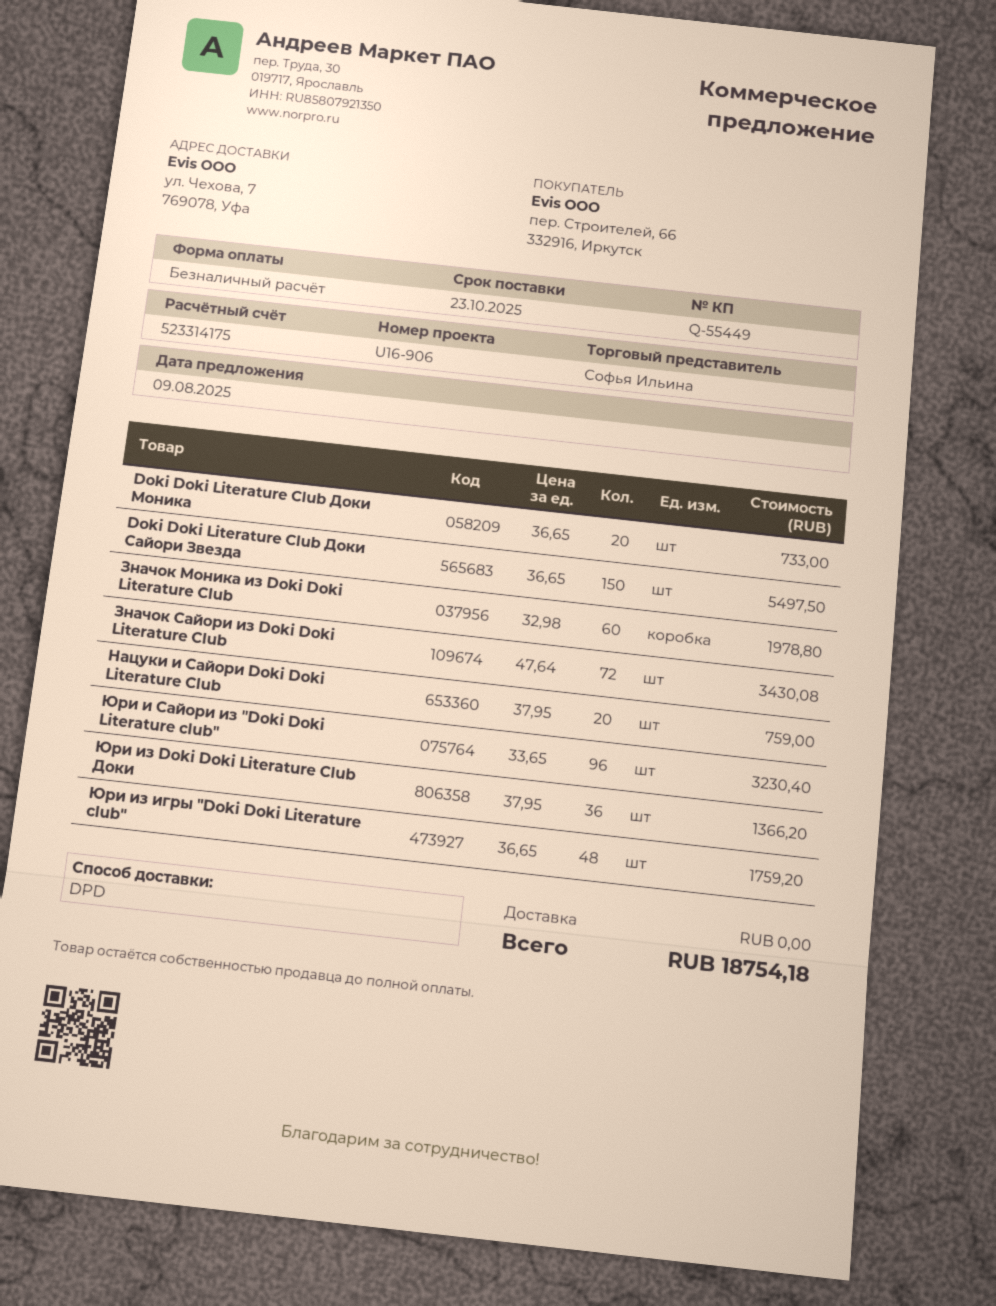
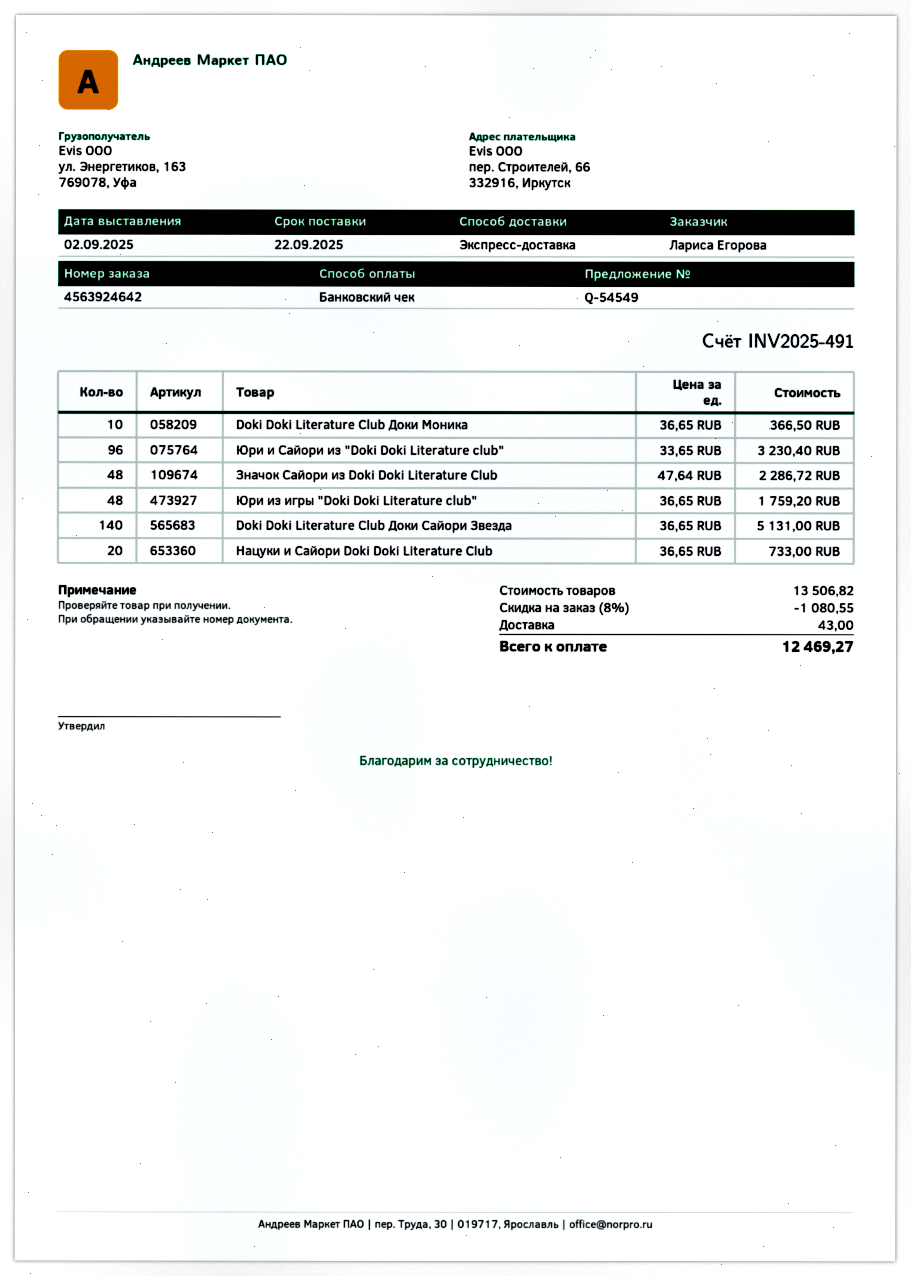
quote number: Q-55449 -> Q-54549
delivery date: 2025-10-23 -> 2025-09-22
payment method: bank transfer -> cheque
shipping method: DPD -> express
ship to: ул. Чехова, 7, 769078, Уфа -> ул. Энергетиков, 163, 769078, Уфа
Doki Doki Literature Club Доки Моника: 20 x 36.65 = 733.00 -> 10 x 36.65 = 366.50
Doki Doki Literature Club Доки Сайори Звезда: 150 x 36.65 = 5497.50 -> 140 x 36.65 = 5131.00
Значок Моника из Doki Doki Literature Club: 60 x 32.98 = 1978.80 -> none
Значок Сайори из Doki Doki Literature Club: 72 x 47.64 = 3430.08 -> 48 x 47.64 = 2286.72
Нацуки и Сайори Doki Doki Literature Club: 20 x 37.95 = 759.00 -> 20 x 36.65 = 733.00
Юри из Doki Doki Literature Club Доки: 36 x 37.95 = 1366.20 -> none
discount: none -> 8% = 1080.55
shipping: 0.00 -> 43.00
total: 18754.18 -> 12469.27

